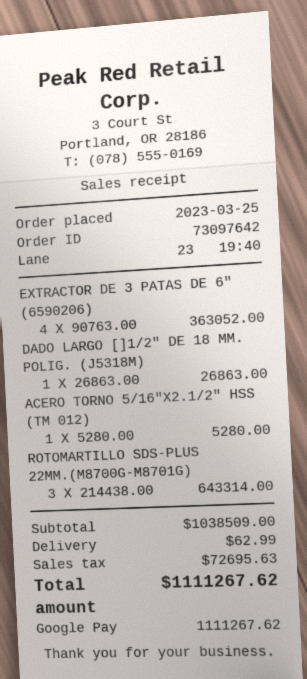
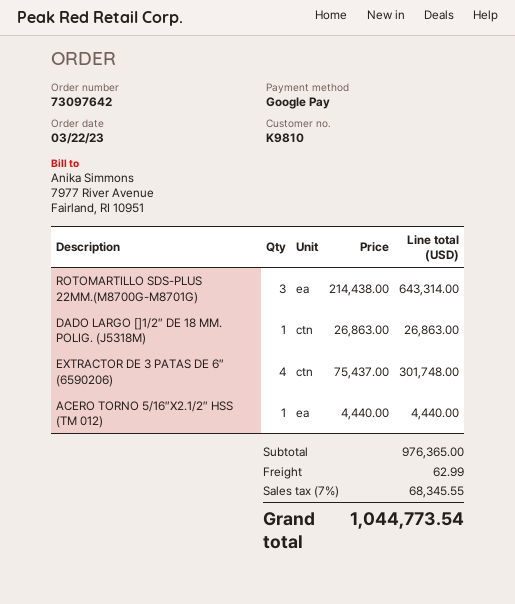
order date: 2023-03-25 -> 2023-03-22
EXTRACTOR DE 3 PATAS DE 6″ (6590206): 4 x 90763.00 = 363052.00 -> 4 x 75437.00 = 301748.00
ACERO TORNO 5/16″X2.1/2″ HSS (TM 012): 1 x 5280.00 = 5280.00 -> 1 x 4440.00 = 4440.00
subtotal: 1038509.00 -> 976365.00
tax: 72695.63 -> 68345.55
total: 1111267.62 -> 1044773.54

